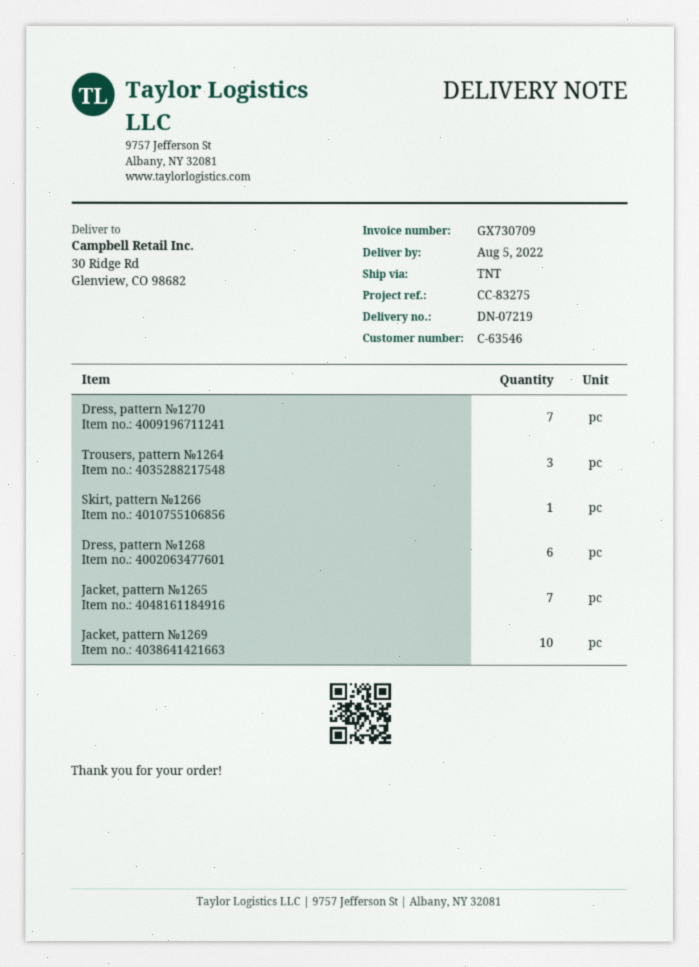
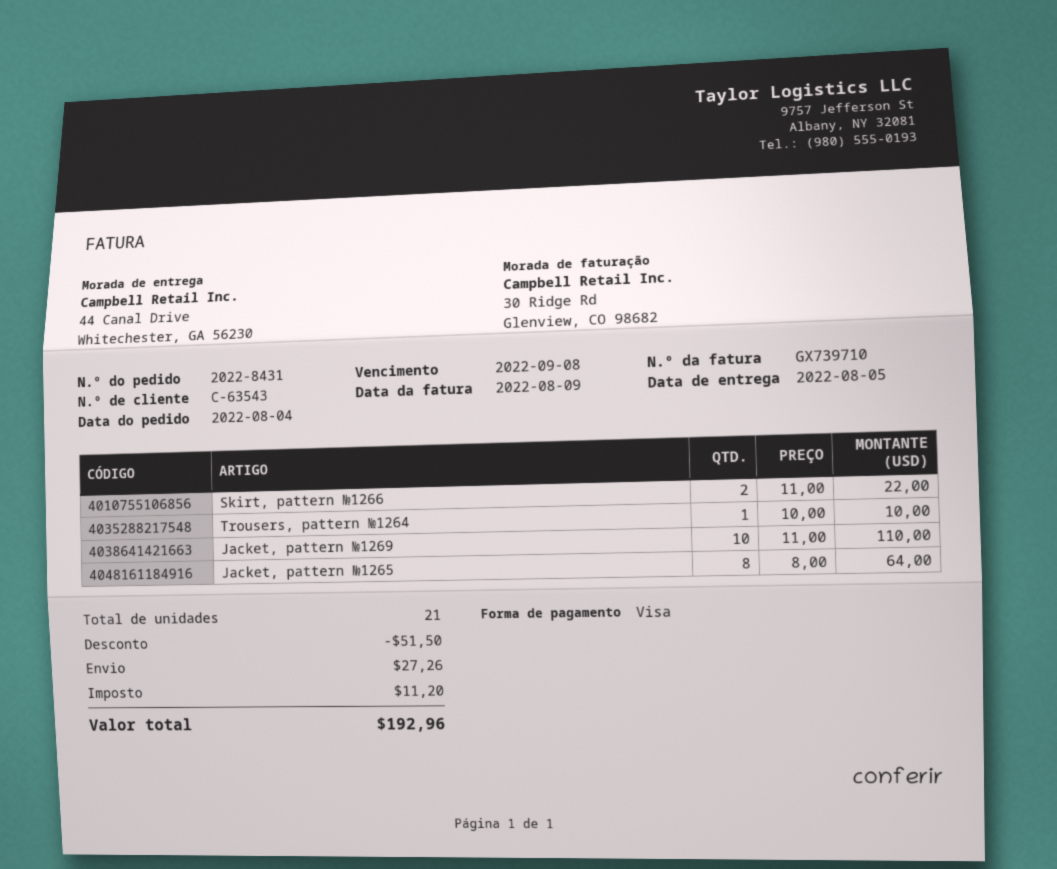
invoice number: GX730709 -> GX739710
customer number: C-63546 -> C-63543
ship to: 30 Ridge Rd, Glenview, CO 98682 -> 44 Canal Drive, Whitechester, GA 56230
Dress, pattern №1270: 7 -> none
Trousers, pattern №1264: 3 -> 1
Skirt, pattern №1266: 1 -> 2
Dress, pattern №1268: 6 -> none
Jacket, pattern №1265: 7 -> 8

